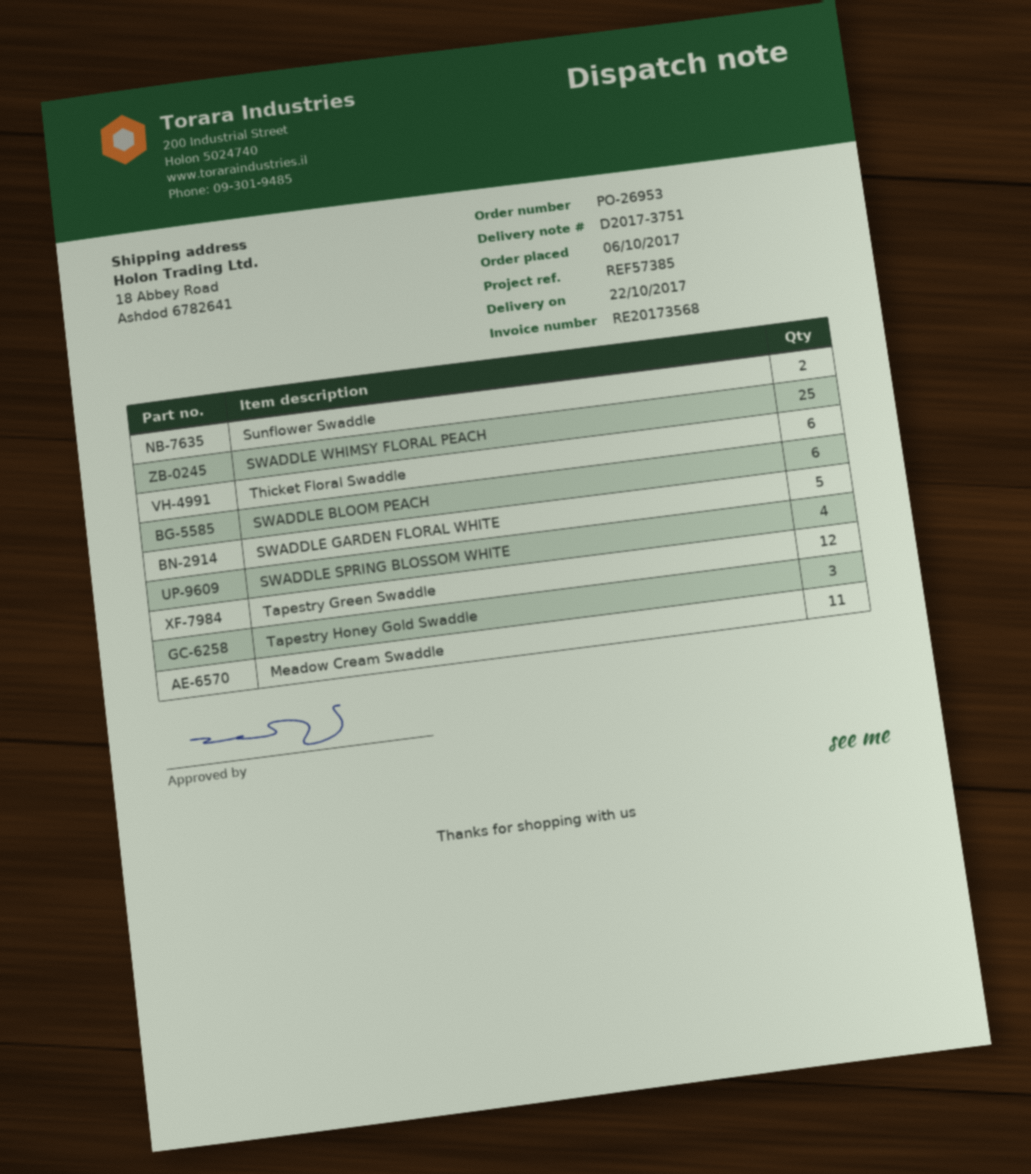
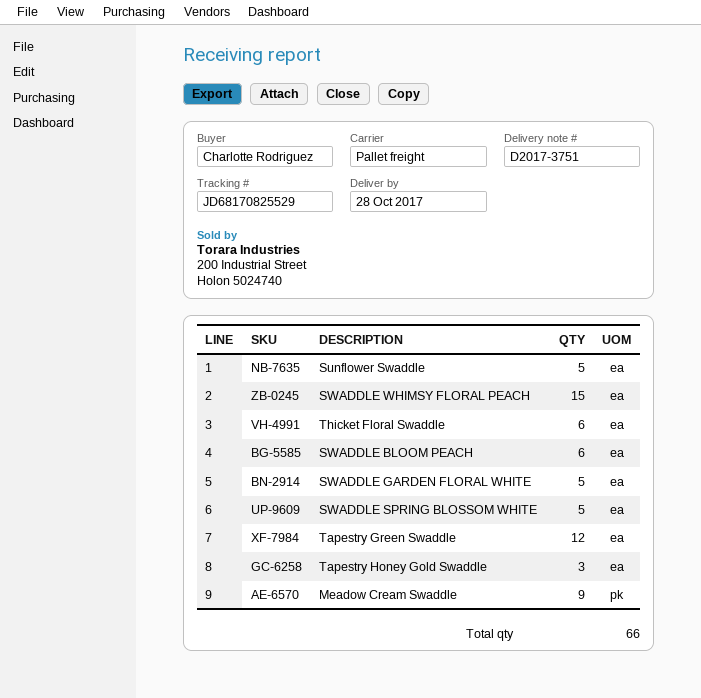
delivery date: 2017-10-22 -> 2017-10-28
Sunflower Swaddle: 2 -> 5
SWADDLE WHIMSY FLORAL PEACH: 25 -> 15
SWADDLE SPRING BLOSSOM WHITE: 4 -> 5
Meadow Cream Swaddle: 11 -> 9

